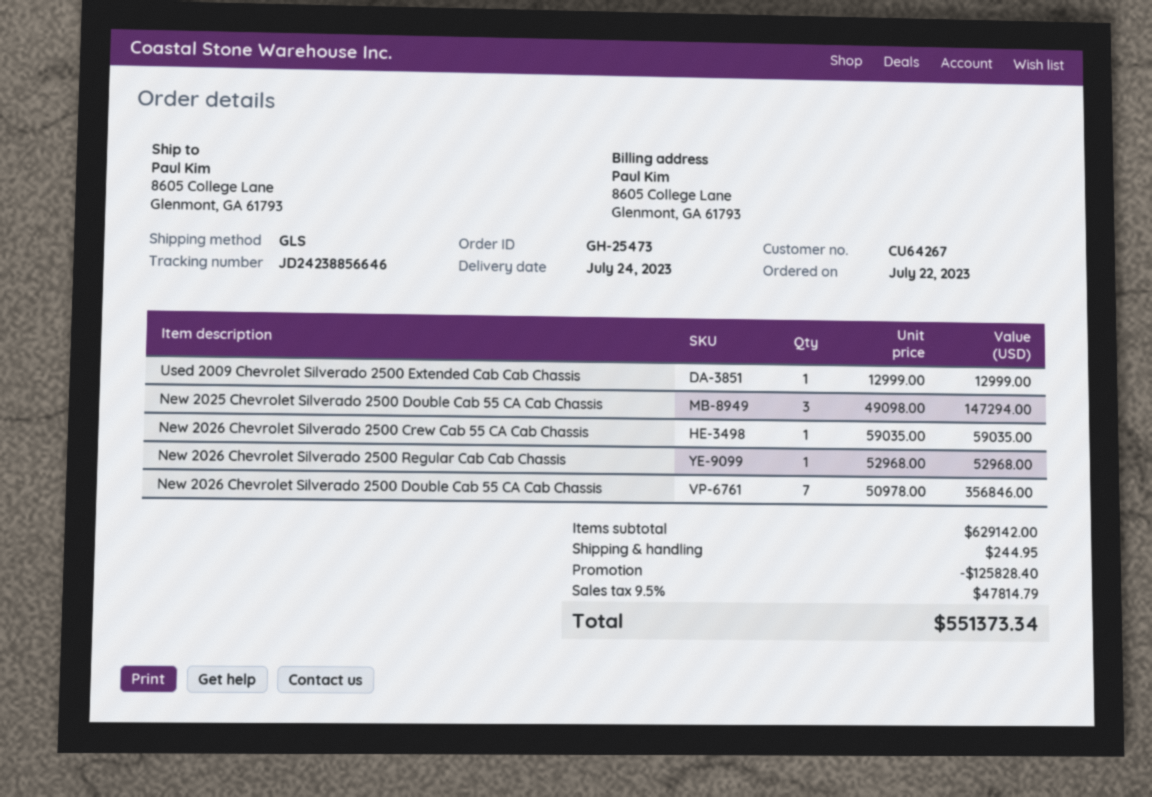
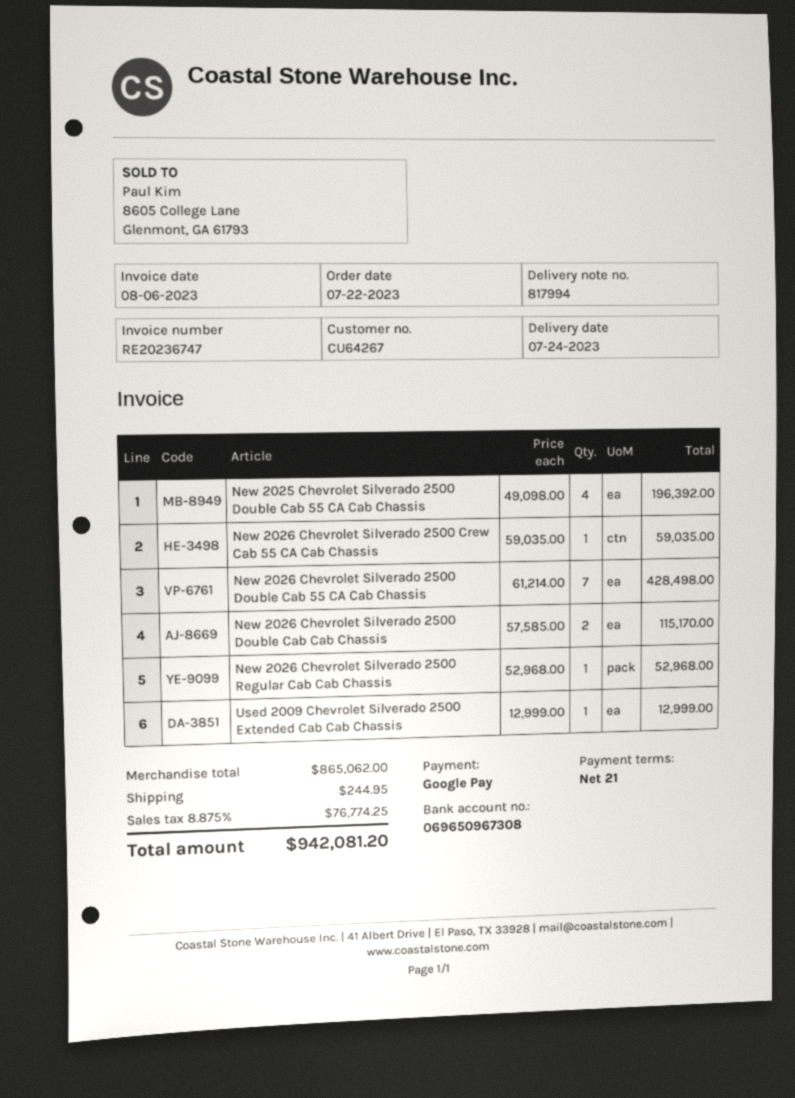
New 2025 Chevrolet Silverado 2500 Double Cab 55 CA Cab Chassis: 3 x 49098.00 = 147294.00 -> 4 x 49098.00 = 196392.00
New 2026 Chevrolet Silverado 2500 Double Cab 55 CA Cab Chassis: 7 x 50978.00 = 356846.00 -> 7 x 61214.00 = 428498.00
New 2026 Chevrolet Silverado 2500 Double Cab Cab Chassis: none -> 2 x 57585.00 = 115170.00
subtotal: 629142.00 -> 865062.00
discount: 125828.40 -> none
tax: 9.5% = 47814.79 -> 8.875% = 76774.25
total: 551373.34 -> 942081.20

